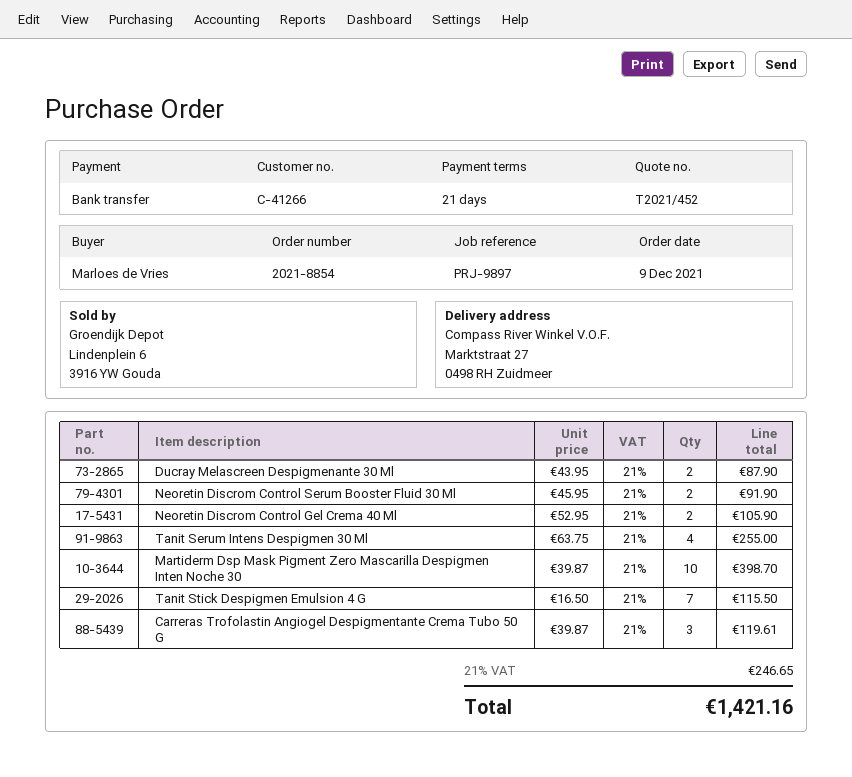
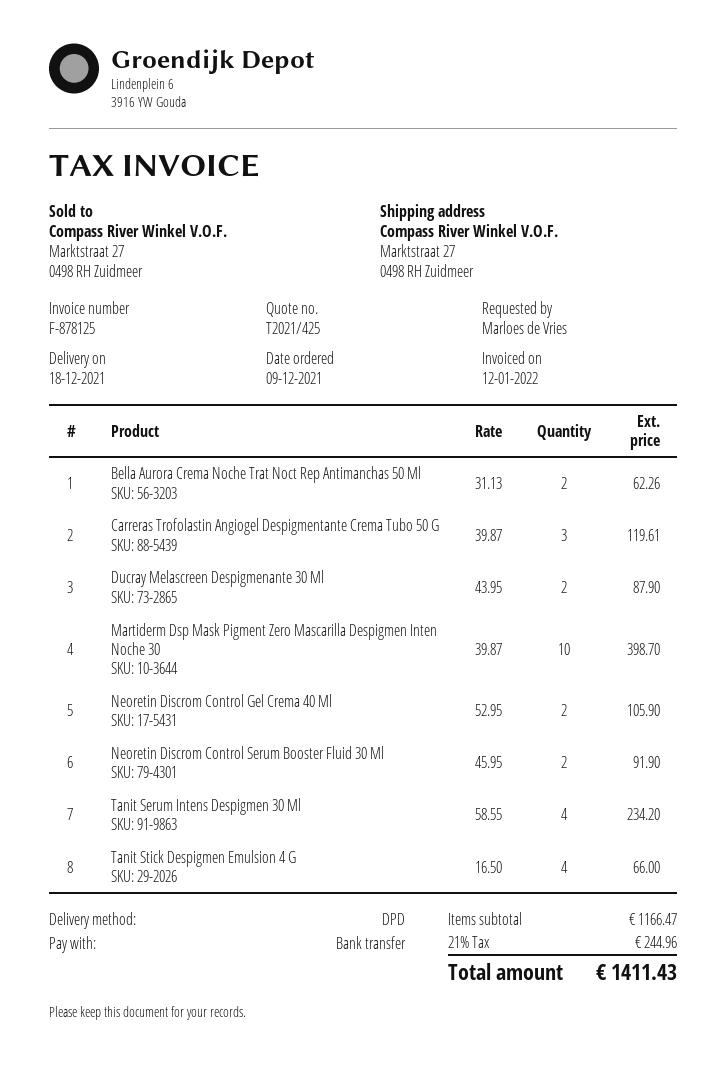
quote number: T2021/452 -> T2021/425
Tanit Serum Intens Despigmen 30 Ml: 4 x 63.75 = 255.00 -> 4 x 58.55 = 234.20
Tanit Stick Despigmen Emulsion 4 G: 7 x 16.50 = 115.50 -> 4 x 16.50 = 66.00
Bella Aurora Crema Noche Trat Noct Rep Antimanchas 50 Ml: none -> 2 x 31.13 = 62.26
tax: 21% = 246.65 -> 21% = 244.96
total: 1421.16 -> 1411.43

